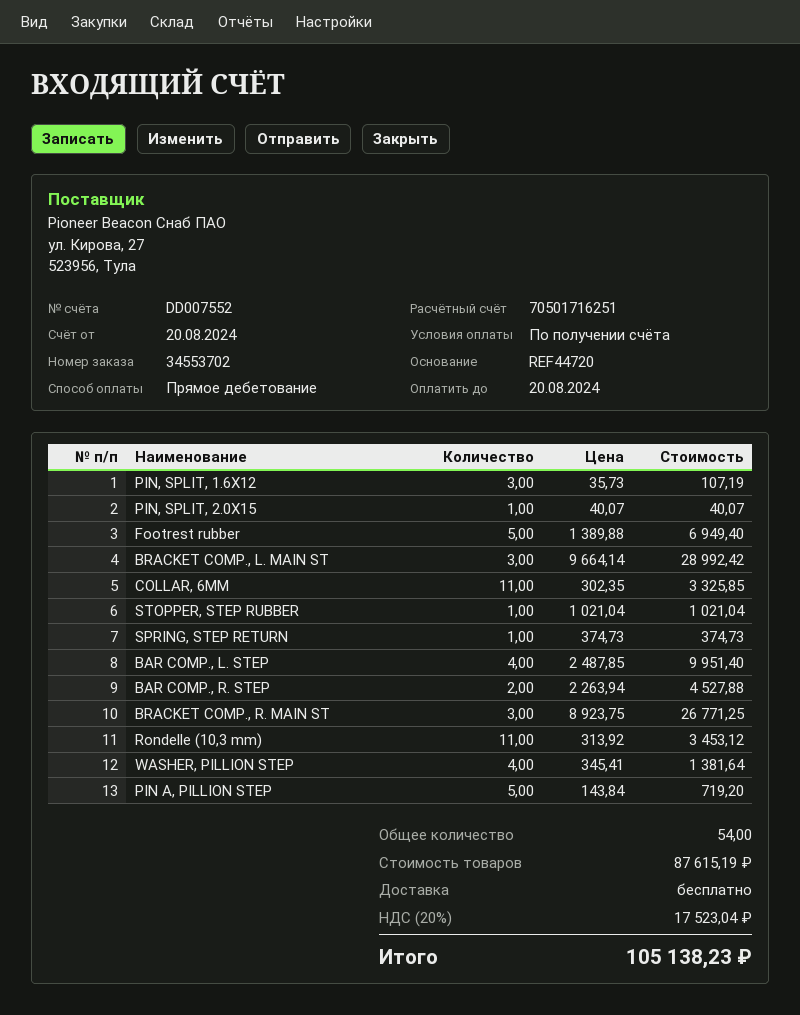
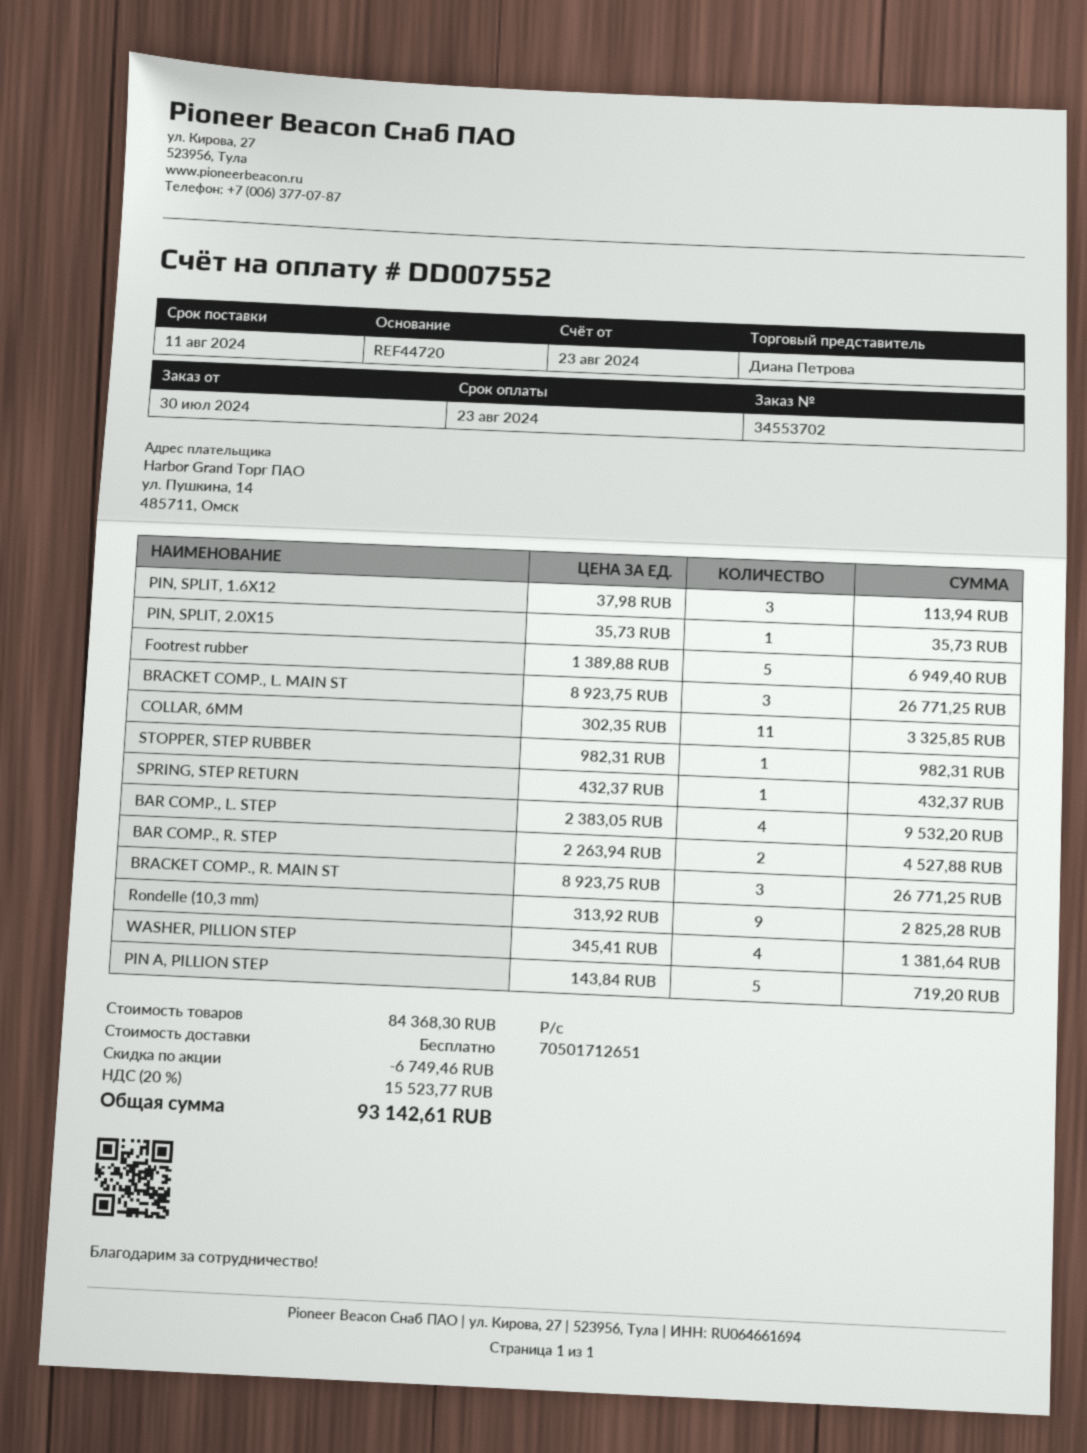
invoice date: 2024-08-20 -> 2024-08-23
due date: 2024-08-20 -> 2024-08-23
bank account: 70501716251 -> 70501712651
PIN, SPLIT, 1.6X12: 3 x 35.73 = 107.19 -> 3 x 37.98 = 113.94
PIN, SPLIT, 2.0X15: 1 x 40.07 = 40.07 -> 1 x 35.73 = 35.73
BRACKET COMP., L. MAIN ST: 3 x 9664.14 = 28992.42 -> 3 x 8923.75 = 26771.25
STOPPER, STEP RUBBER: 1 x 1021.04 = 1021.04 -> 1 x 982.31 = 982.31
SPRING, STEP RETURN: 1 x 374.73 = 374.73 -> 1 x 432.37 = 432.37
BAR COMP., L. STEP: 4 x 2487.85 = 9951.40 -> 4 x 2383.05 = 9532.20
Rondelle (10,3 mm): 11 x 313.92 = 3453.12 -> 9 x 313.92 = 2825.28
subtotal: 87615.19 -> 84368.30
discount: none -> 6749.46
tax: 20% = 17523.04 -> 20% = 15523.77
total: 105138.23 -> 93142.61

